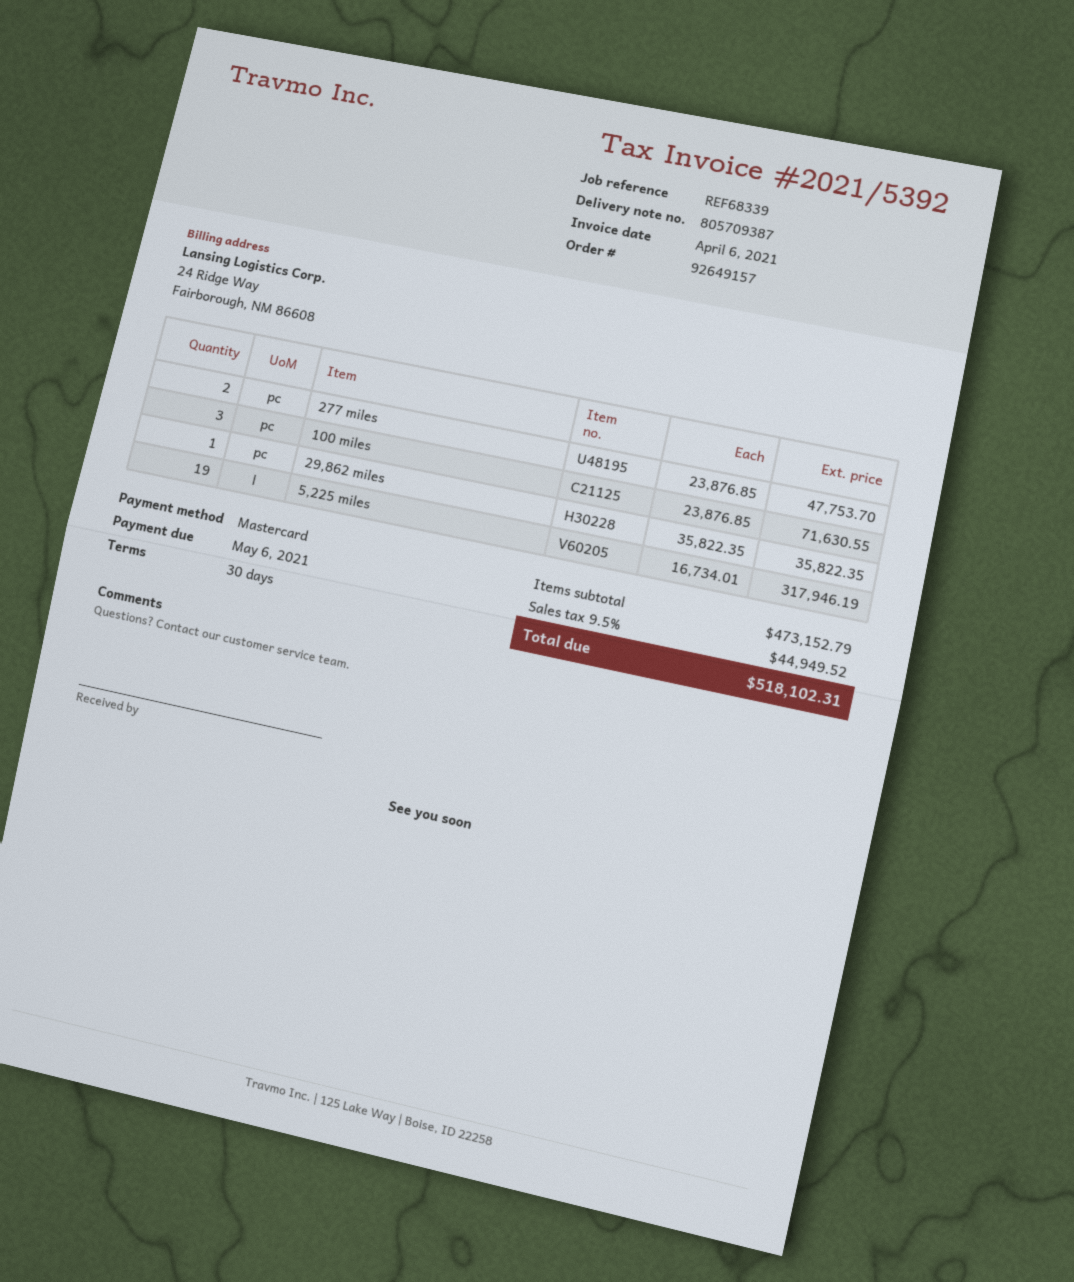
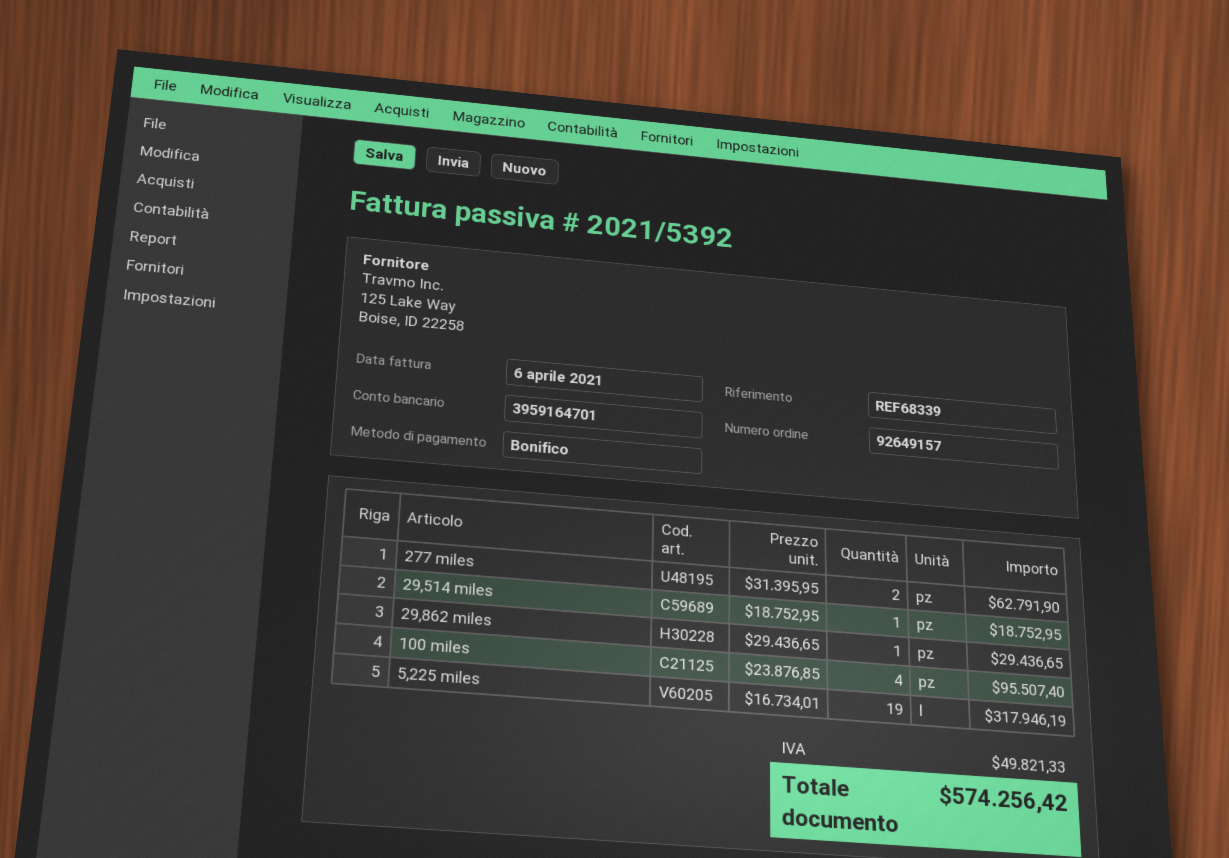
payment method: Mastercard -> bank transfer
277 miles: 2 x 23876.85 = 47753.70 -> 2 x 31395.95 = 62791.90
100 miles: 3 x 23876.85 = 71630.55 -> 4 x 23876.85 = 95507.40
29,862 miles: 1 x 35822.35 = 35822.35 -> 1 x 29436.65 = 29436.65
29,514 miles: none -> 1 x 18752.95 = 18752.95
tax: 44949.52 -> 49821.33
total: 518102.31 -> 574256.42

